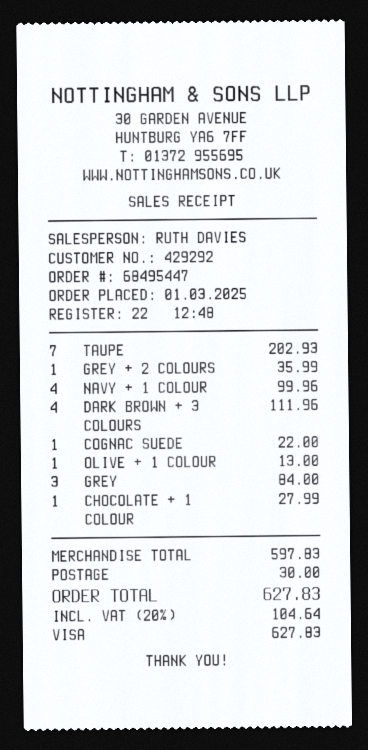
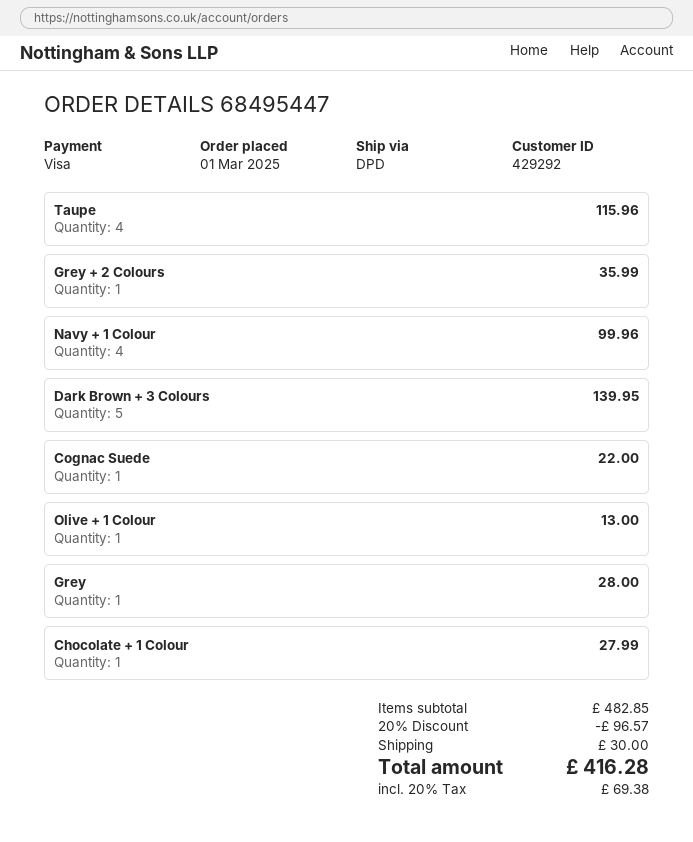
TAUPE: 7 for 202.93 -> 4 for 115.96
DARK BROWN + 3 COLOURS: 4 for 111.96 -> 5 for 139.95
GREY: 3 for 84.00 -> 1 for 28.00
subtotal: 597.83 -> 482.85
discount: none -> 20% = 96.57
tax: 20% = 104.64 -> 20% = 69.38
total: 627.83 -> 416.28

